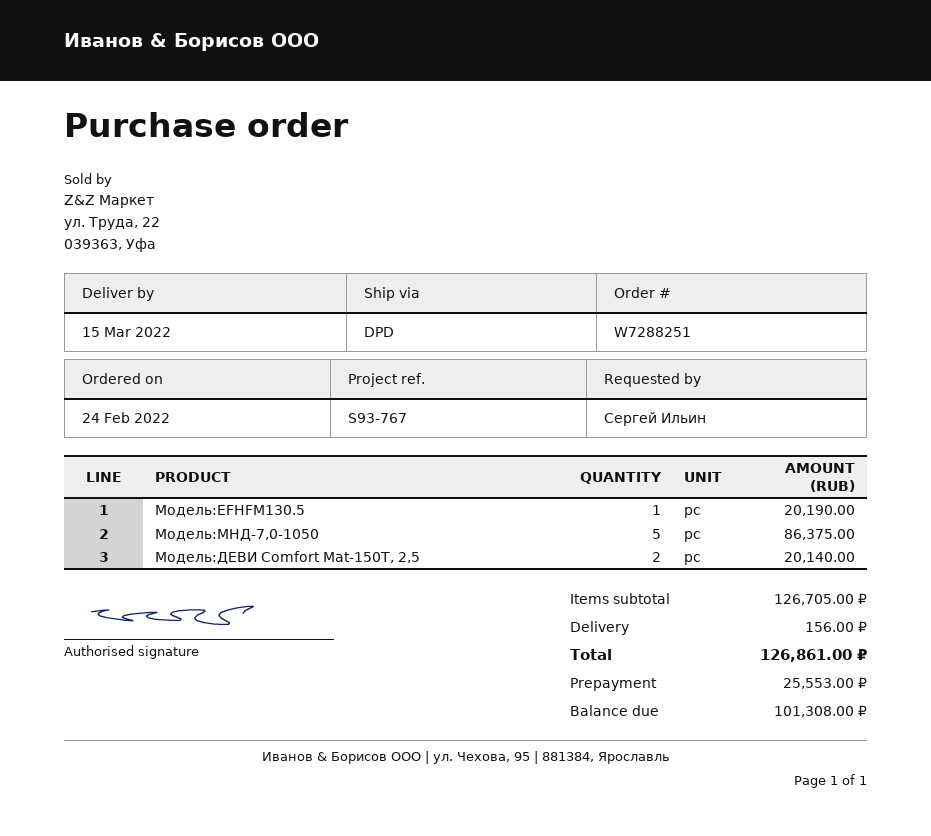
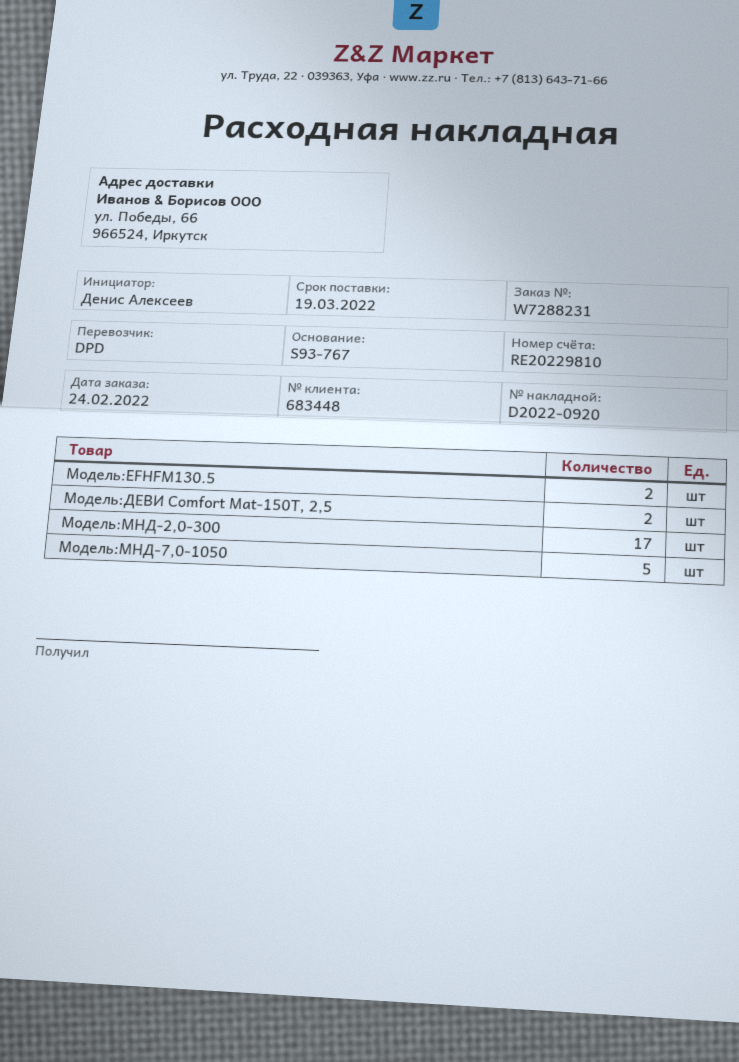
order number: W7288251 -> W7288231
delivery date: 2022-03-15 -> 2022-03-19
ordered by: Сергей Ильин -> Денис Алексеев
Модель:EFHFM130.5: 1 -> 2
Модель:МНД-2,0-300: none -> 17

